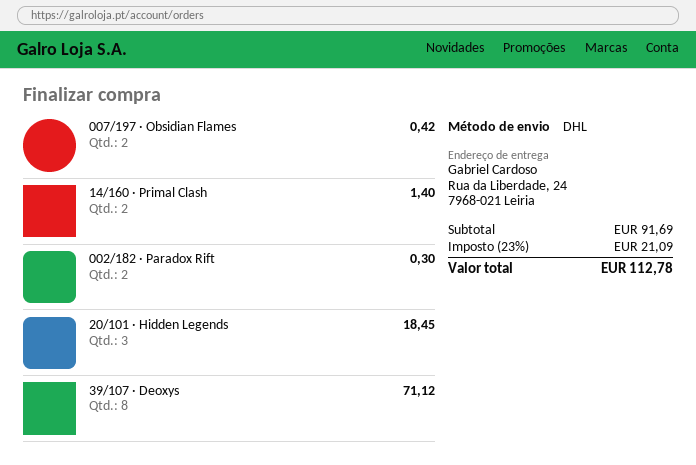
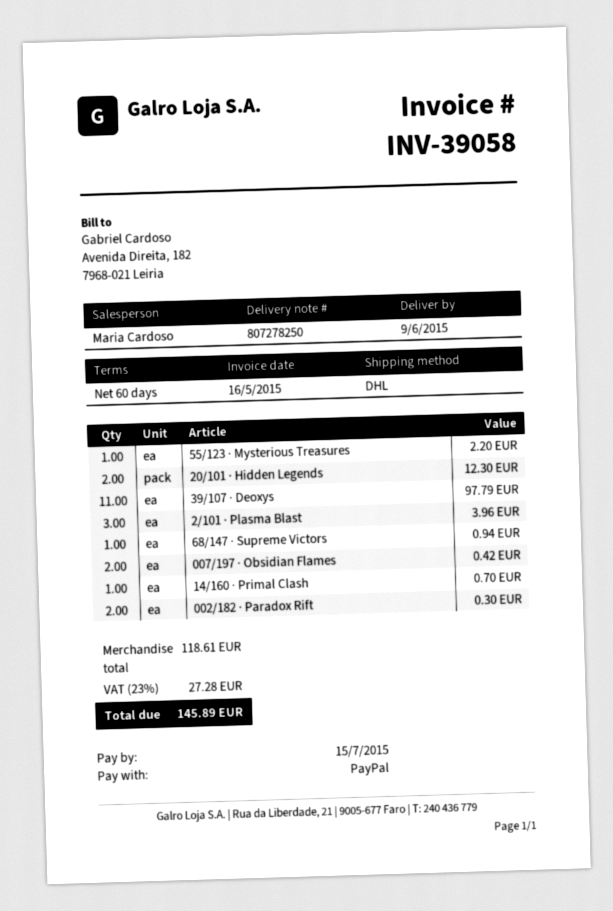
14/160 · Primal Clash: 2 for 1.40 -> 1 for 0.70
20/101 · Hidden Legends: 3 for 18.45 -> 2 for 12.30
39/107 · Deoxys: 8 for 71.12 -> 11 for 97.79
55/123 · Mysterious Treasures: none -> 1 for 2.20
2/101 · Plasma Blast: none -> 3 for 3.96
68/147 · Supreme Victors: none -> 1 for 0.94
subtotal: 91.69 -> 118.61
tax: 23% = 21.09 -> 23% = 27.28
total: 112.78 -> 145.89

